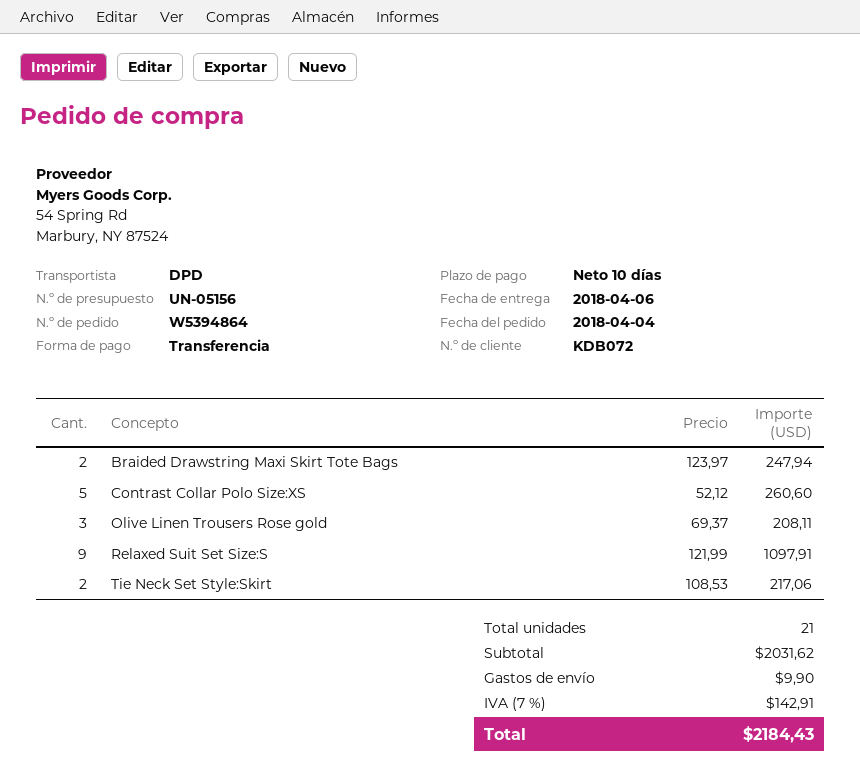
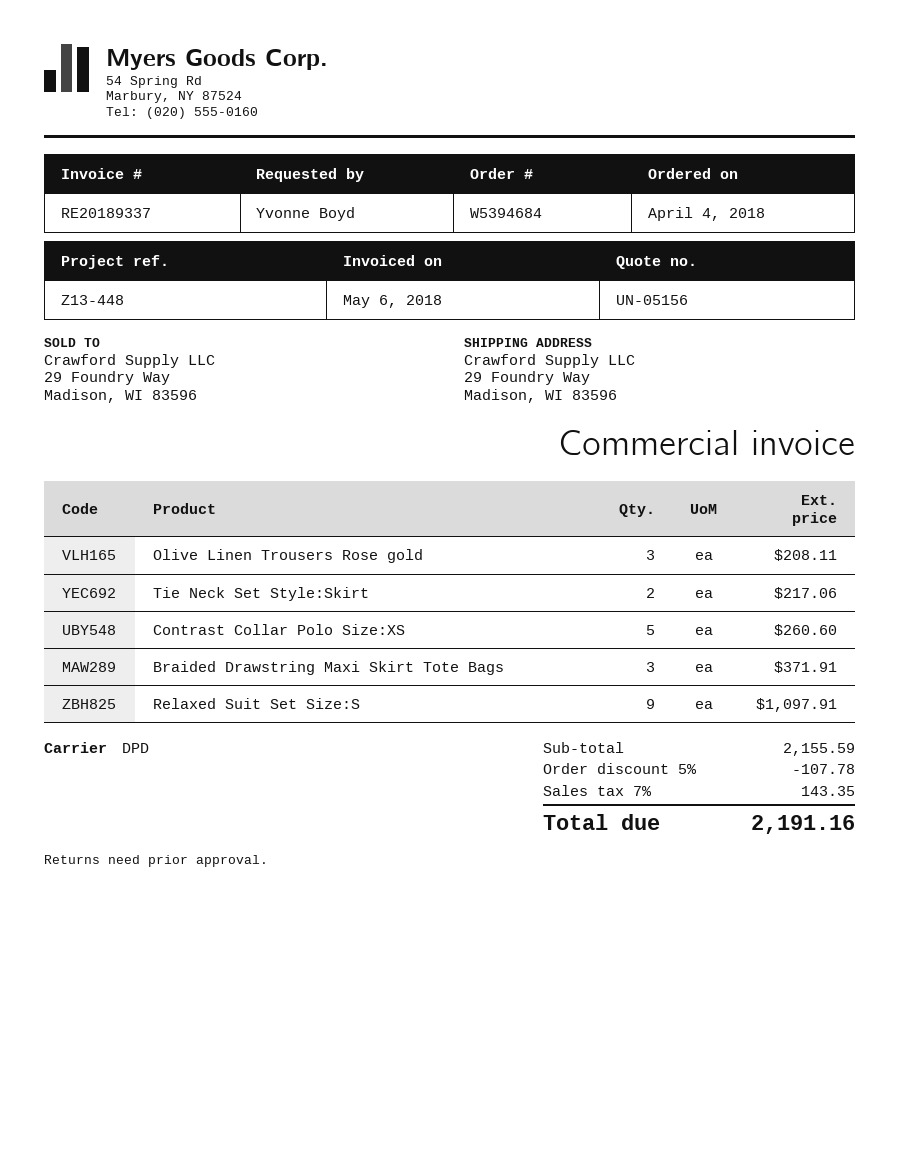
order number: W5394864 -> W5394684
Braided Drawstring Maxi Skirt Tote Bags: 2 for 247.94 -> 3 for 371.91
subtotal: 2031.62 -> 2155.59
discount: none -> 5% = 107.78
shipping: 9.90 -> none
tax: 7% = 142.91 -> 7% = 143.35
total: 2184.43 -> 2191.16

